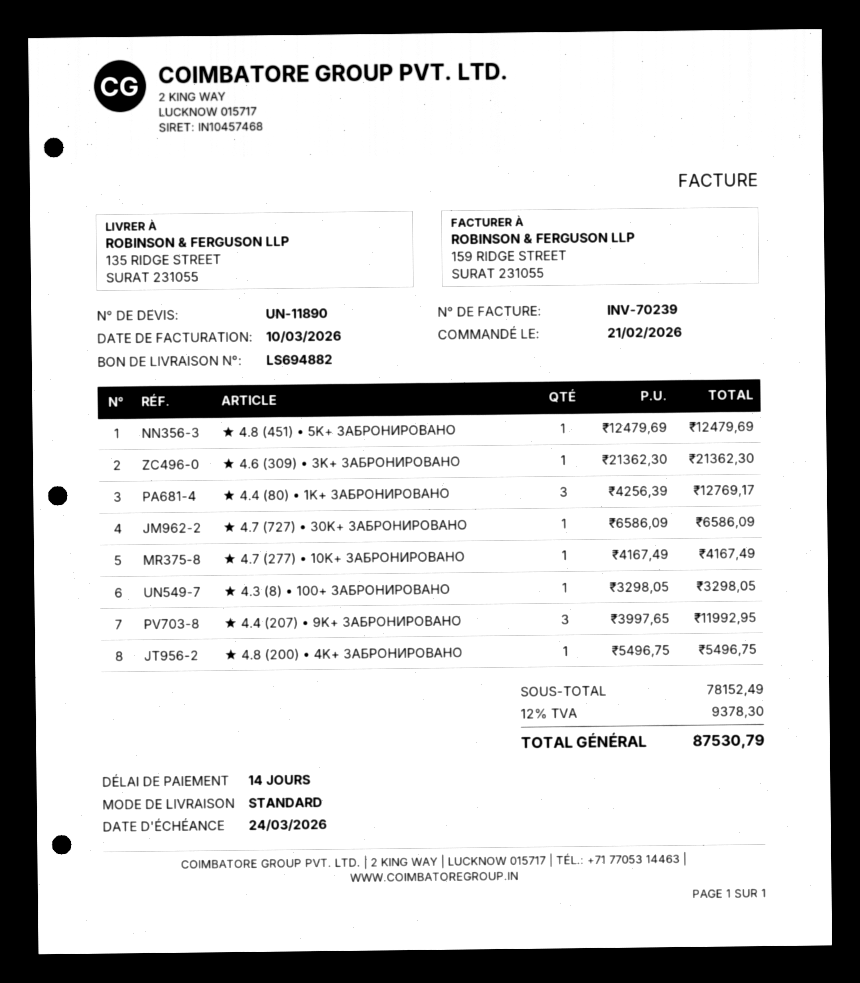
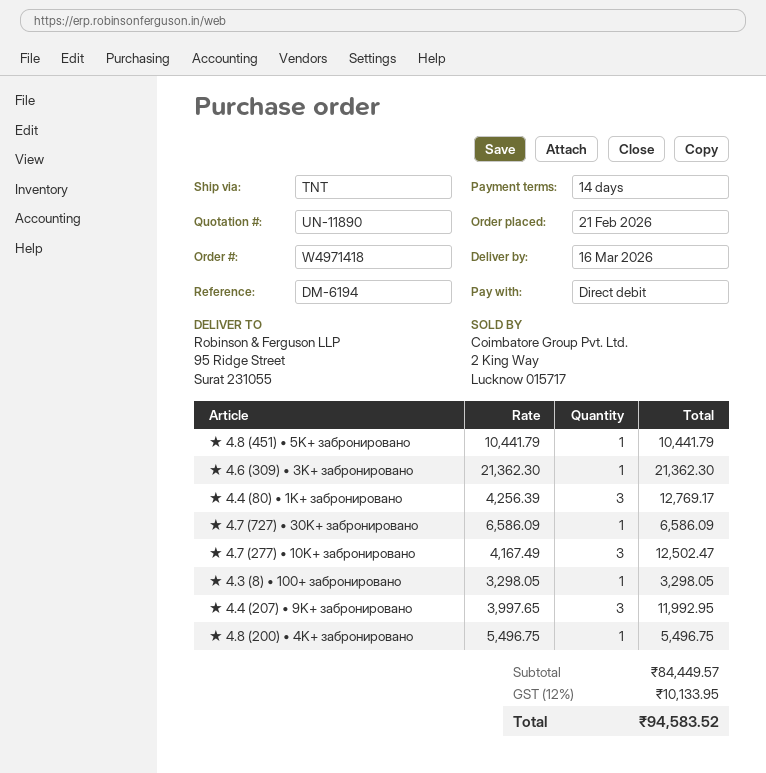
shipping method: standard -> TNT
ship to: 135 RIDGE STREET, SURAT 231055 -> 95 Ridge Street, Surat 231055
★ 4.8 (451) • 5K+ ЗАБРОНИРОВАНО: 1 x 12479.69 = 12479.69 -> 1 x 10441.79 = 10441.79
★ 4.7 (277) • 10K+ ЗАБРОНИРОВАНО: 1 x 4167.49 = 4167.49 -> 3 x 4167.49 = 12502.47
subtotal: 78152.49 -> 84449.57
tax: 12% = 9378.30 -> 12% = 10133.95
total: 87530.79 -> 94583.52

